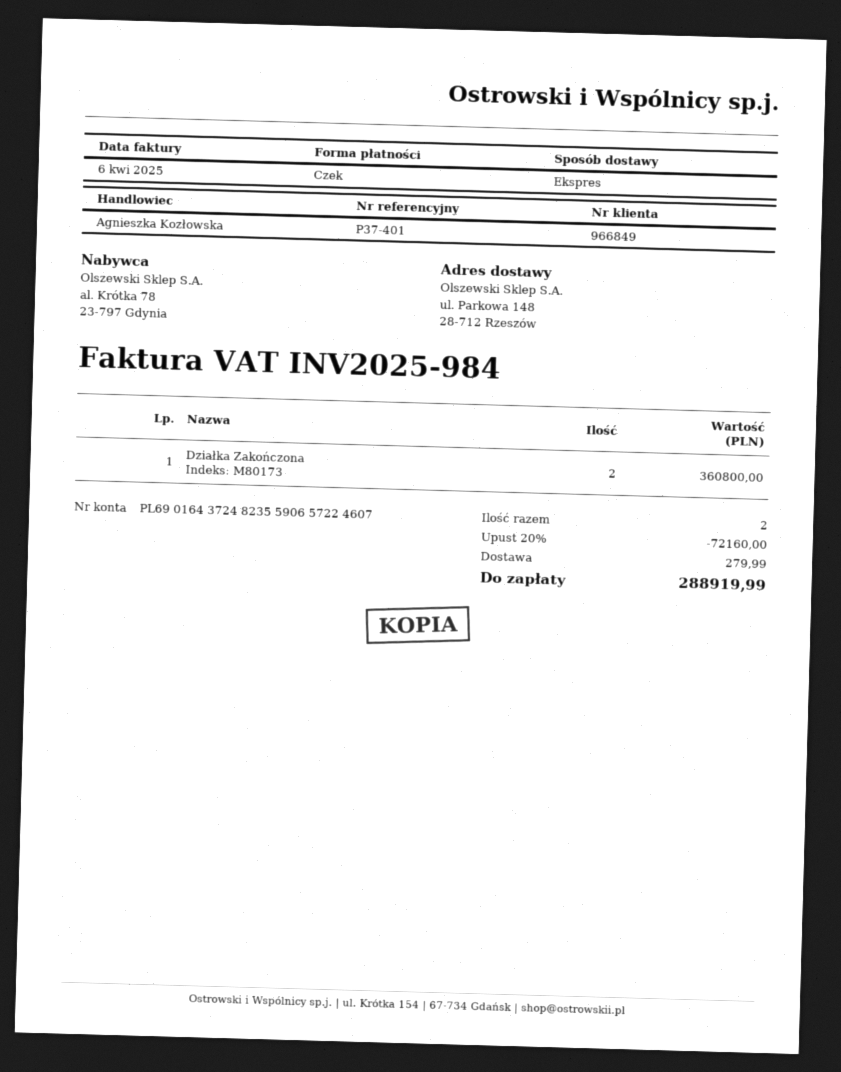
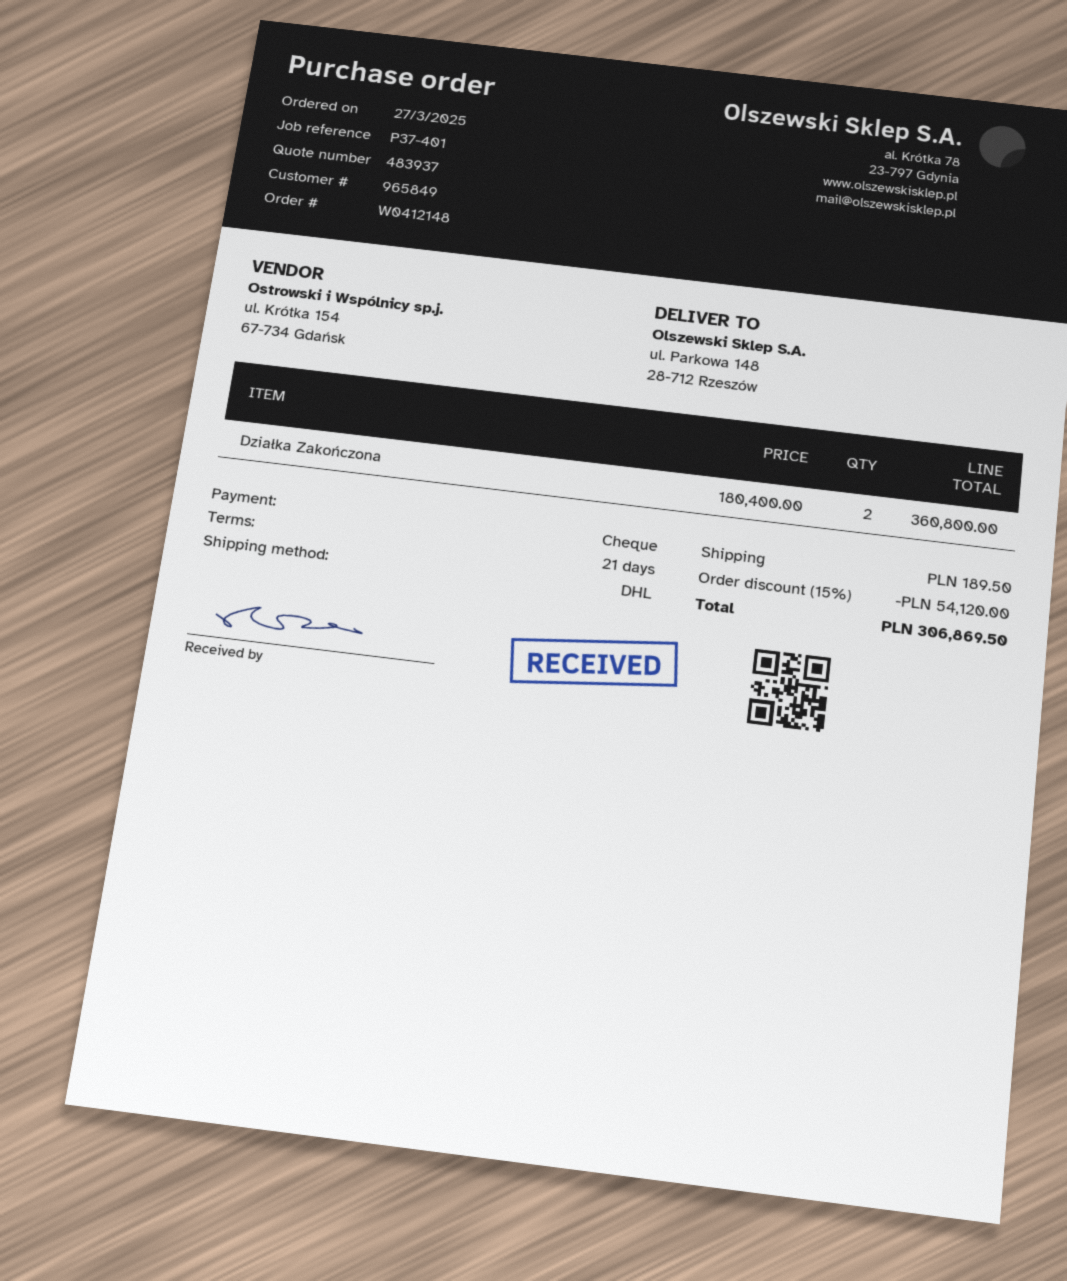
customer number: 966849 -> 965849
shipping method: express -> DHL
discount: 20% = 72160.00 -> 15% = 54120.00
shipping: 279.99 -> 189.50
total: 288919.99 -> 306869.50

